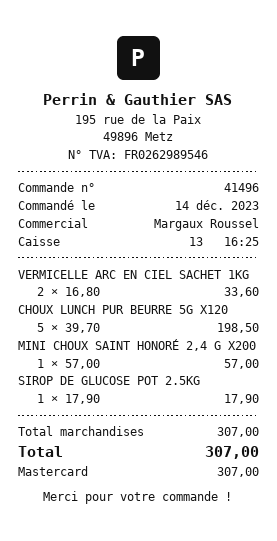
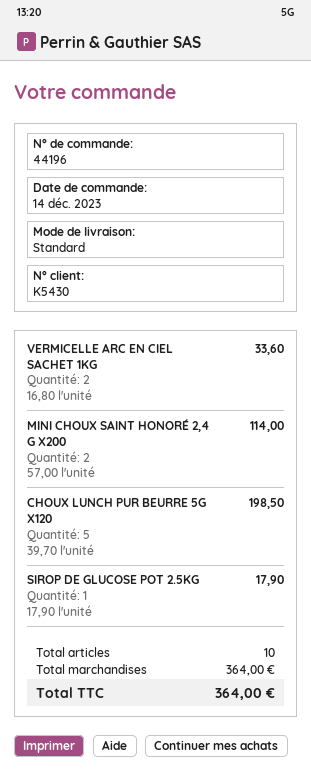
order number: 41496 -> 44196
MINI CHOUX SAINT HONORÉ 2,4 G X200: 1 x 57.00 = 57.00 -> 2 x 57.00 = 114.00
subtotal: 307.00 -> 364.00
total: 307.00 -> 364.00

